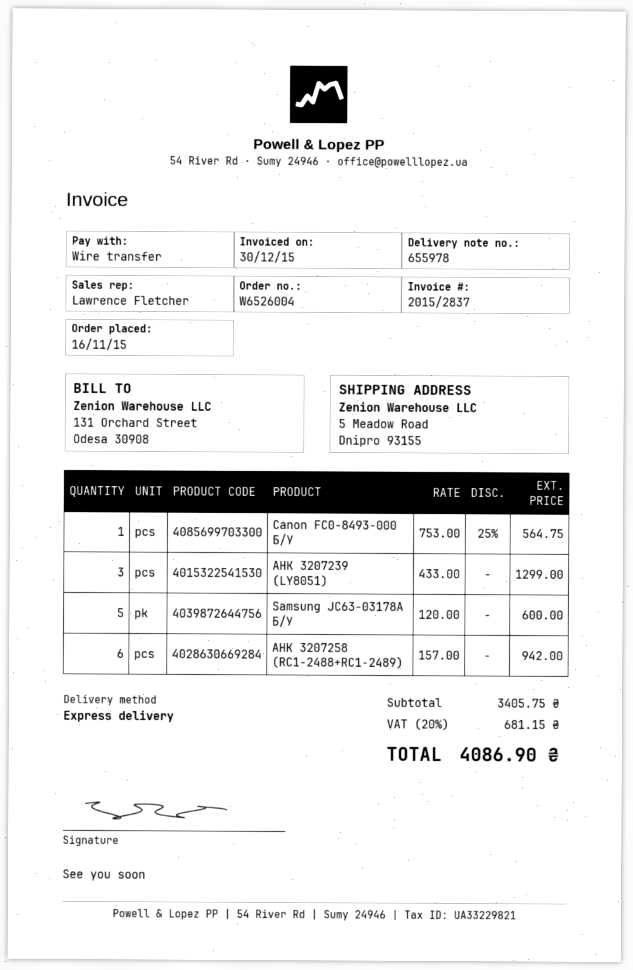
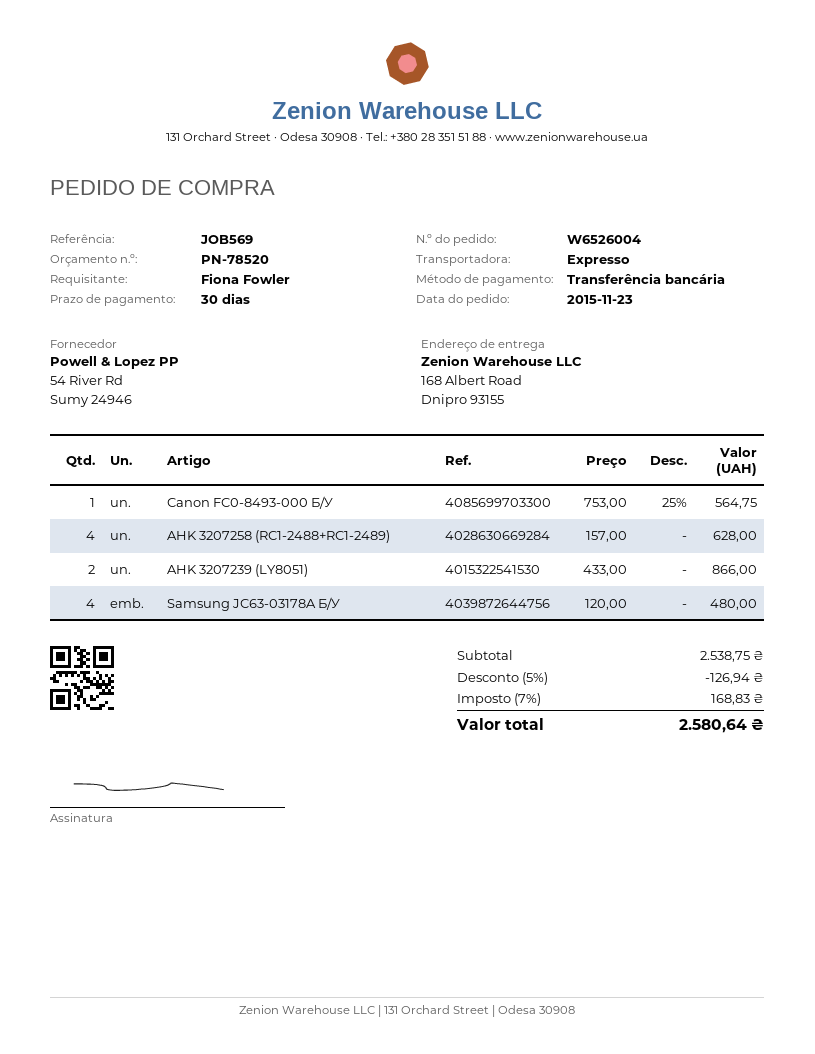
order date: 2015-11-16 -> 2015-11-23
ship to: 5 Meadow Road, Dnipro 93155 -> 168 Albert Road, Dnipro 93155
AHK 3207239 (LY8051): 3 x 433.00 = 1299.00 -> 2 x 433.00 = 866.00
Samsung JC63-03178A Б/У: 5 x 120.00 = 600.00 -> 4 x 120.00 = 480.00
AHK 3207258 (RC1-2488+RC1-2489): 6 x 157.00 = 942.00 -> 4 x 157.00 = 628.00
subtotal: 3405.75 -> 2538.75
discount: none -> 5% = 126.94
tax: 20% = 681.15 -> 7% = 168.83
total: 4086.90 -> 2580.64

